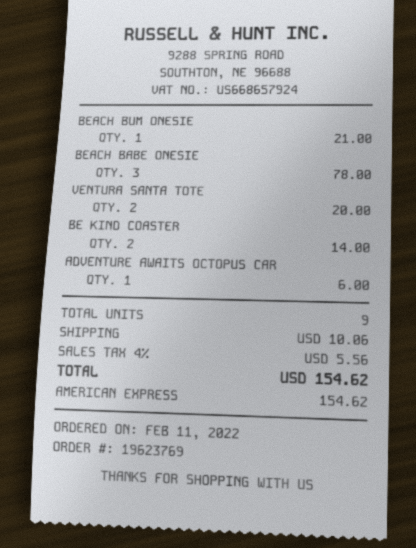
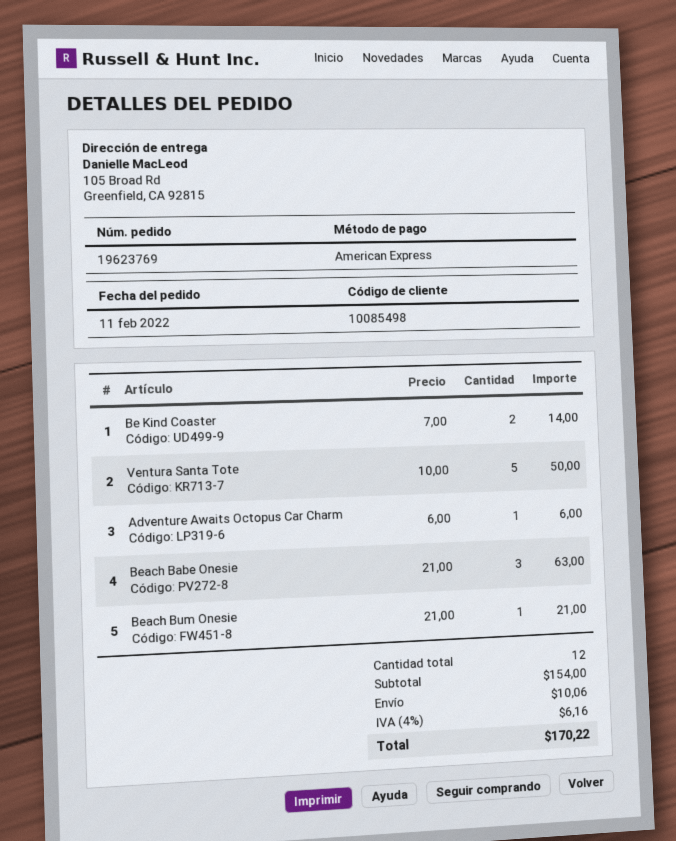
BEACH BABE ONESIE: 3 for 78.00 -> 3 for 63.00
VENTURA SANTA TOTE: 2 for 20.00 -> 5 for 50.00
total quantity: 9 -> 12
tax: 4% = 5.56 -> 4% = 6.16
total: 154.62 -> 170.22

